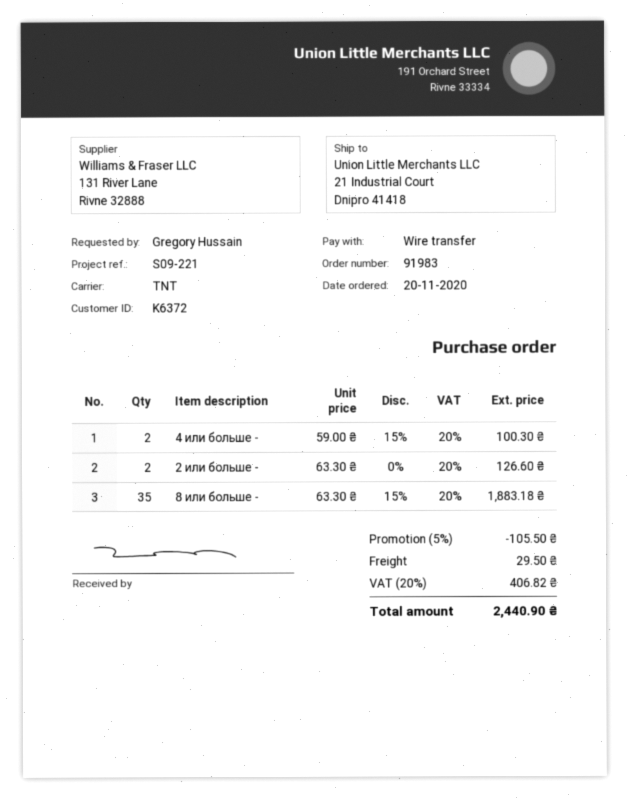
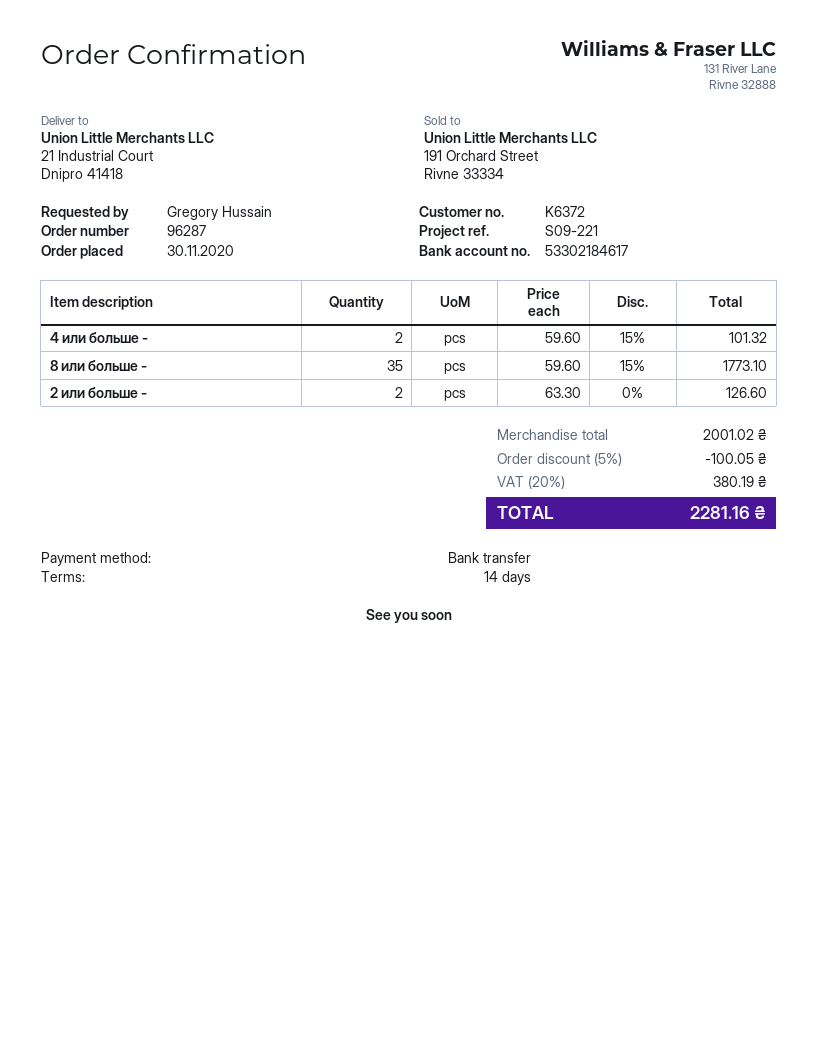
order number: 91983 -> 96287
order date: 2020-11-20 -> 2020-11-30
4 или больше -: 2 x 59.00 - 15% = 100.30 -> 2 x 59.60 - 15% = 101.32
8 или больше -: 35 x 63.30 - 15% = 1883.18 -> 35 x 59.60 - 15% = 1773.10
discount: 5% = 105.50 -> 5% = 100.05
shipping: 29.50 -> none
tax: 20% = 406.82 -> 20% = 380.19
total: 2440.90 -> 2281.16

